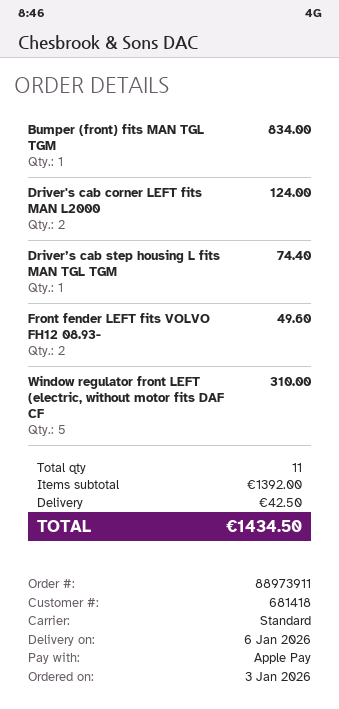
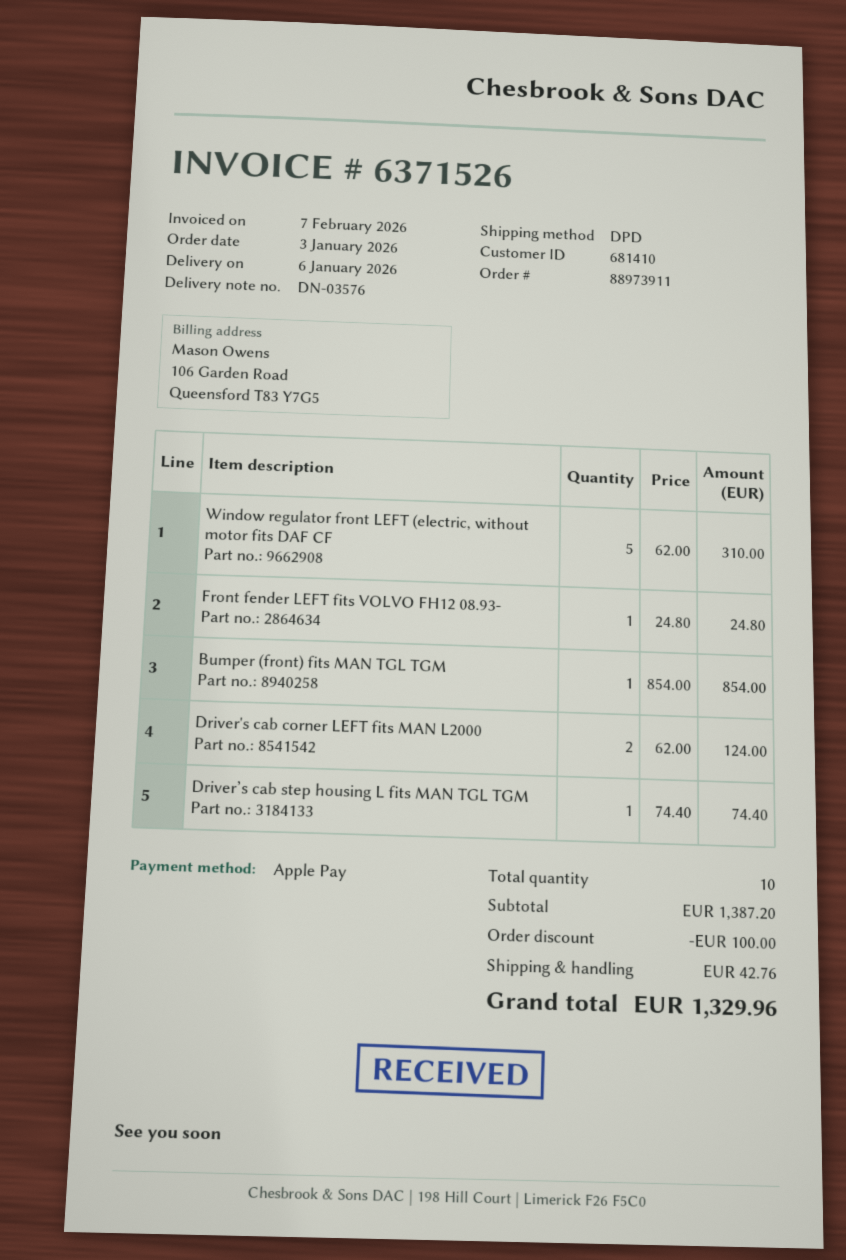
customer number: 681418 -> 681410
shipping method: standard -> DPD
Bumper (front) fits MAN TGL TGM: 1 for 834.00 -> 1 for 854.00
Front fender LEFT fits VOLVO FH12 08.93-: 2 for 49.60 -> 1 for 24.80
total quantity: 11 -> 10
subtotal: 1392.00 -> 1387.20
discount: none -> 100.00
shipping: 42.50 -> 42.76
total: 1434.50 -> 1329.96

